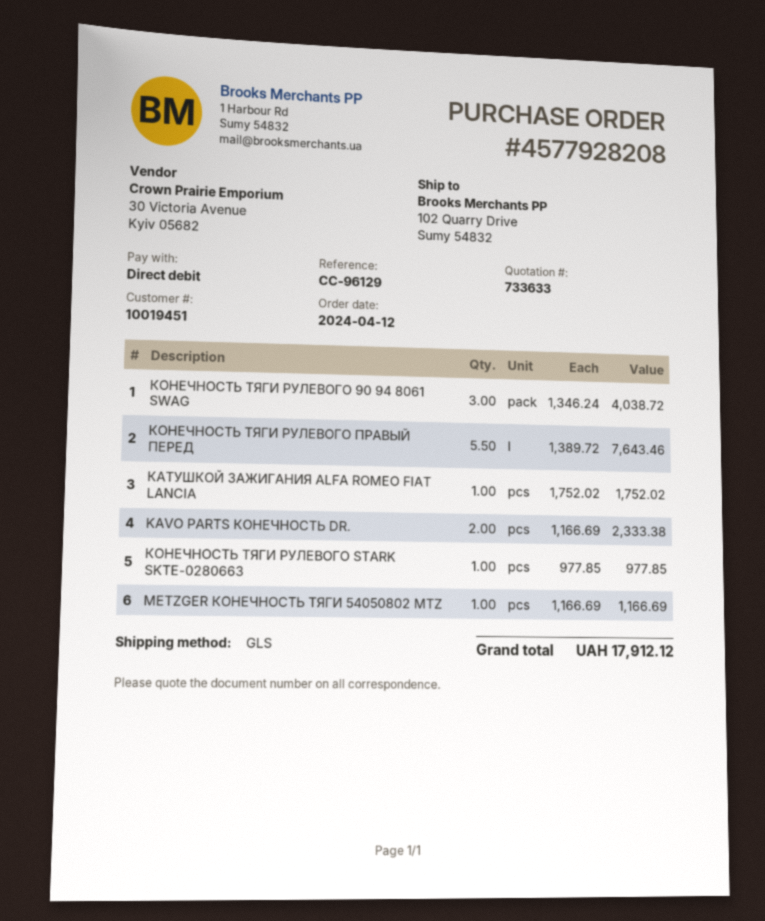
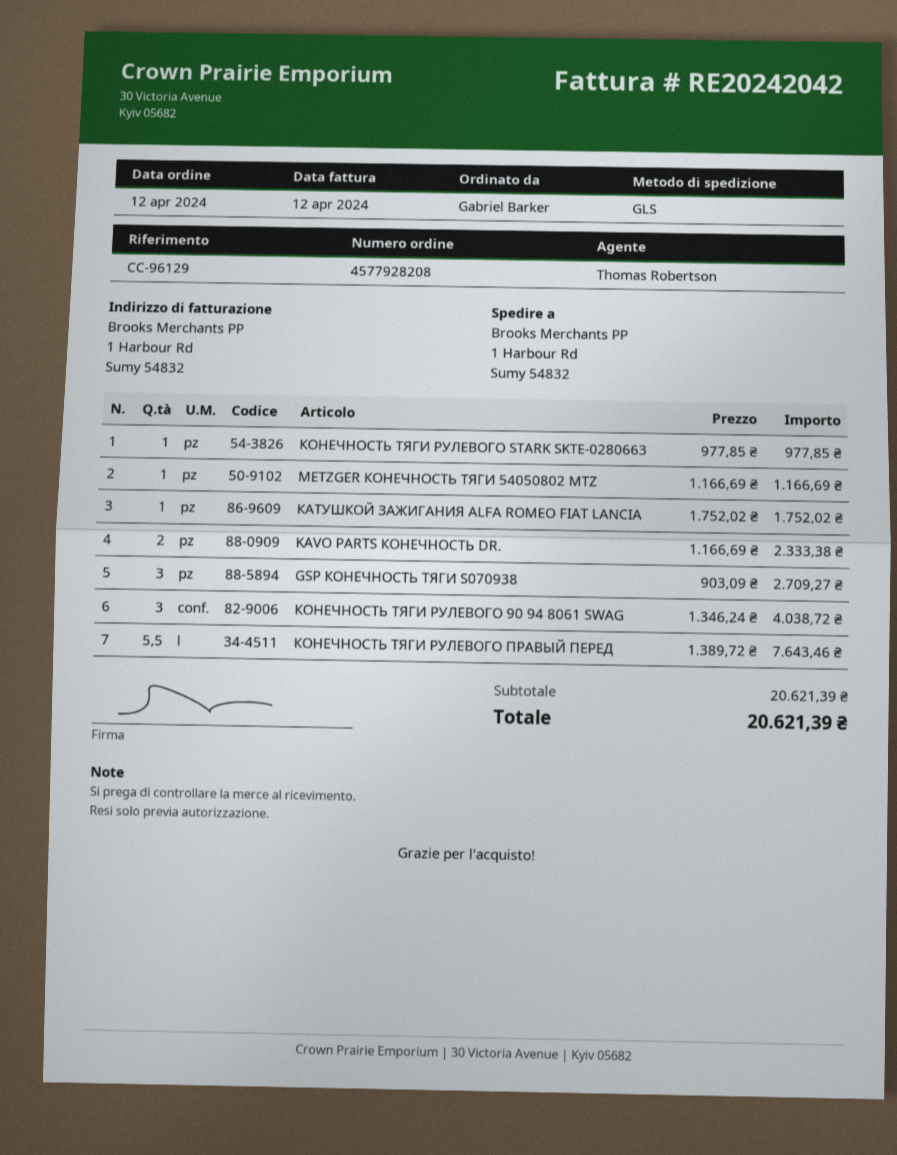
ship to: 102 Quarry Drive, Sumy 54832 -> 1 Harbour Rd, Sumy 54832
GSP КОНЕЧНОСТЬ ТЯГИ S070938: none -> 3 x 903.09 = 2709.27
total: 17912.12 -> 20621.39

